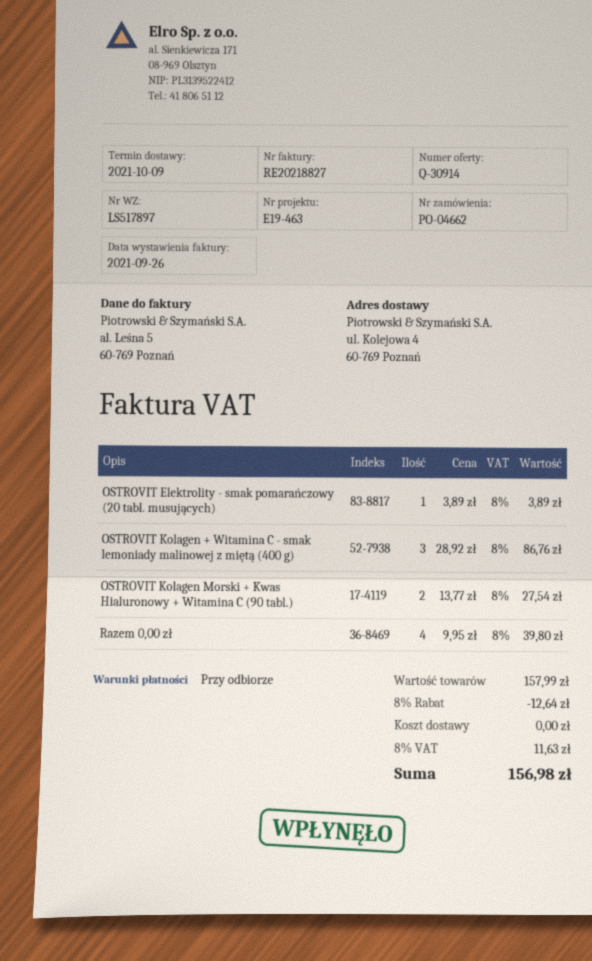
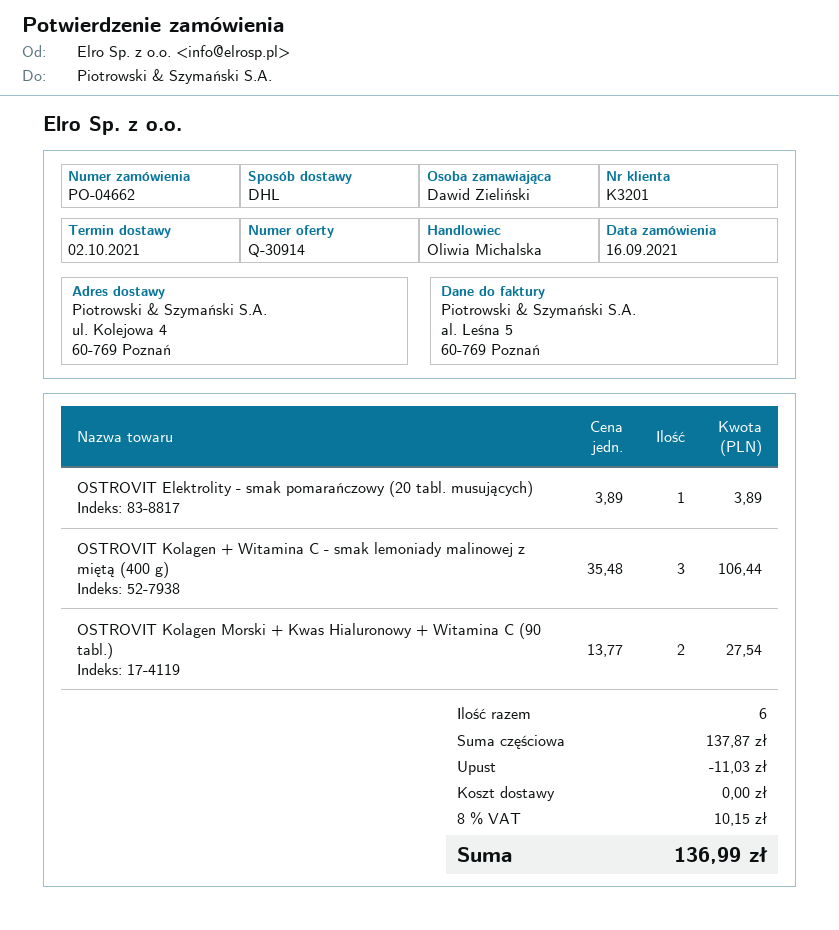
delivery date: 2021-10-09 -> 2021-10-02
OSTROVIT Kolagen + Witamina C - smak lemoniady malinowej z miętą (400 g): 3 x 28.92 = 86.76 -> 3 x 35.48 = 106.44
Razem 0,00 zł: 4 x 9.95 = 39.80 -> none
subtotal: 157.99 -> 137.87
discount: 12.64 -> 11.03
tax: 8% = 11.63 -> 8% = 10.15
total: 156.98 -> 136.99

